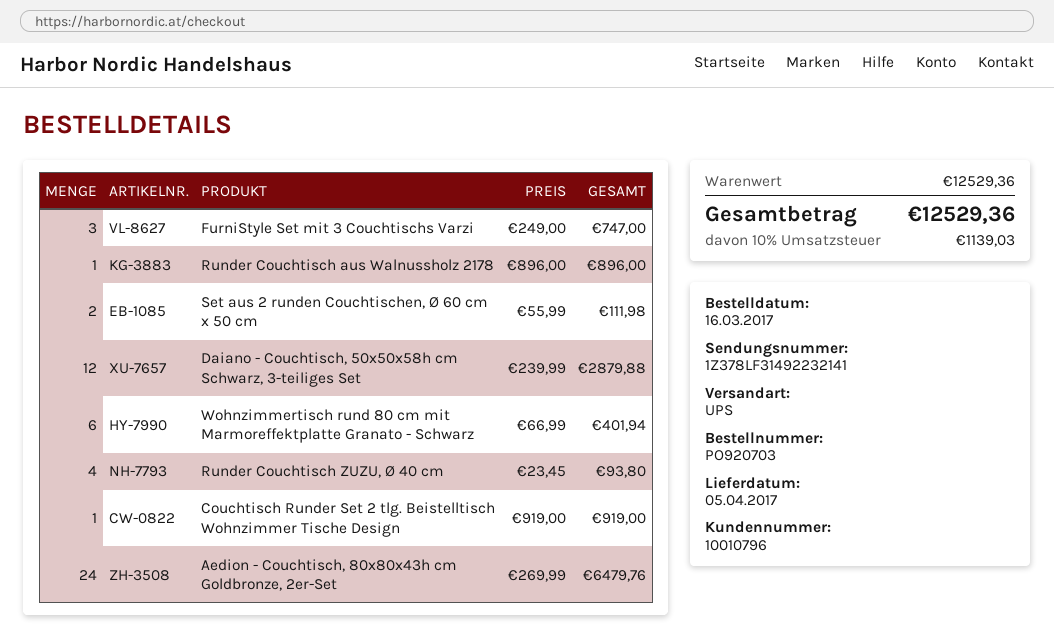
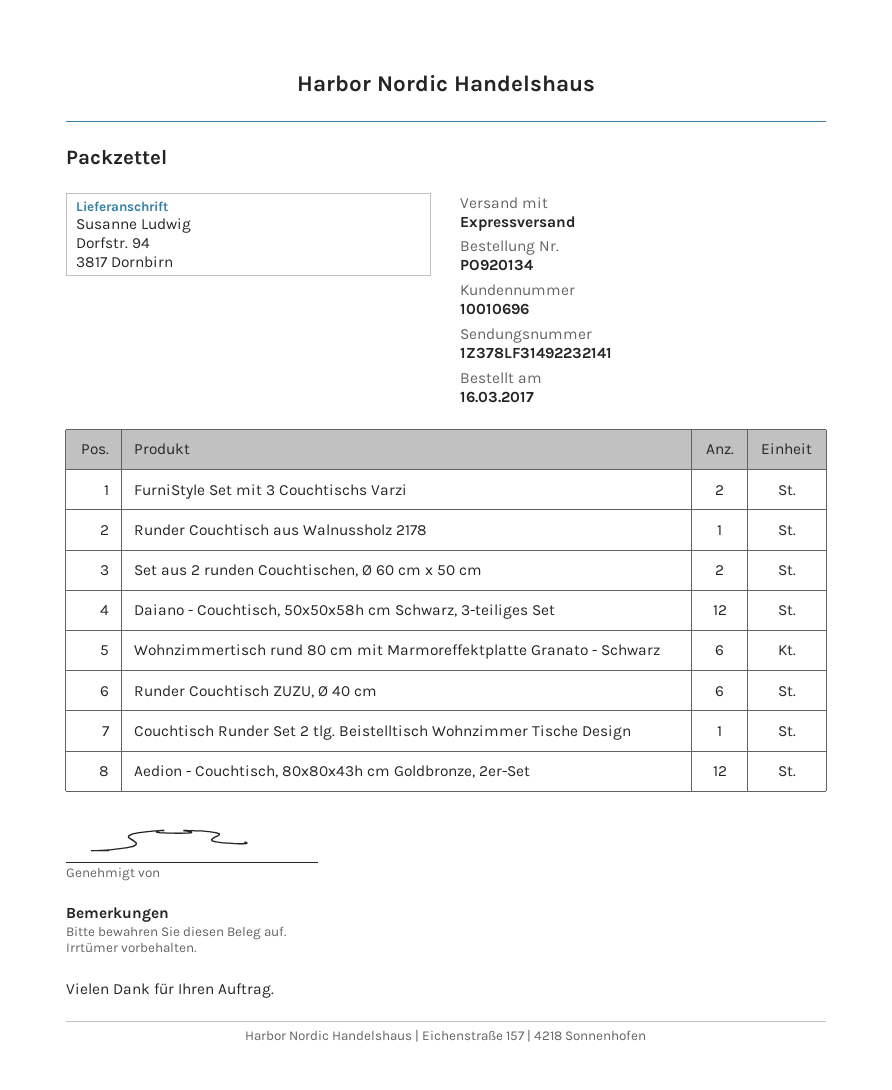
order number: PO920703 -> PO920134
customer number: 10010796 -> 10010696
shipping method: UPS -> express
FurniStyle Set mit 3 Couchtischs Varzi: 3 -> 2
Runder Couchtisch ZUZU, Ø 40 cm: 4 -> 6
Aedion - Couchtisch, 80x80x43h cm Goldbronze, 2er-Set: 24 -> 12

